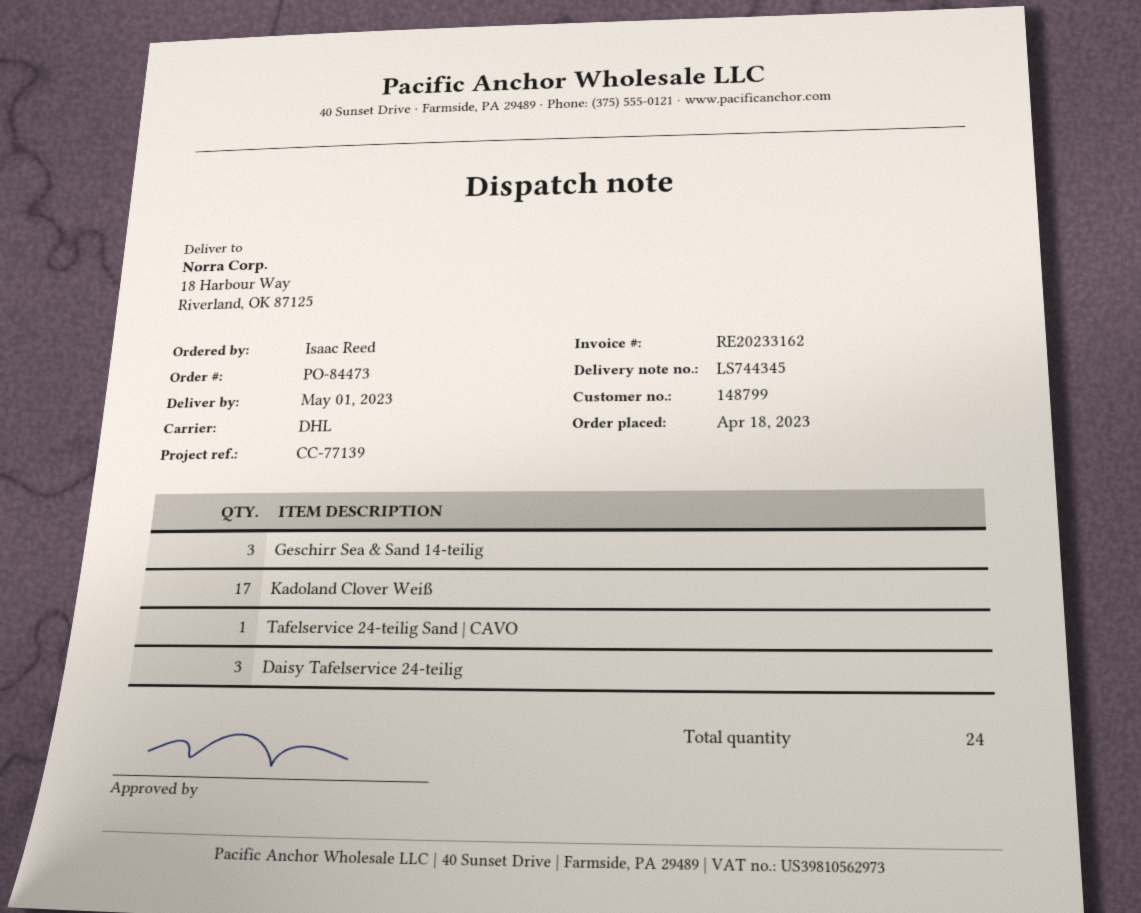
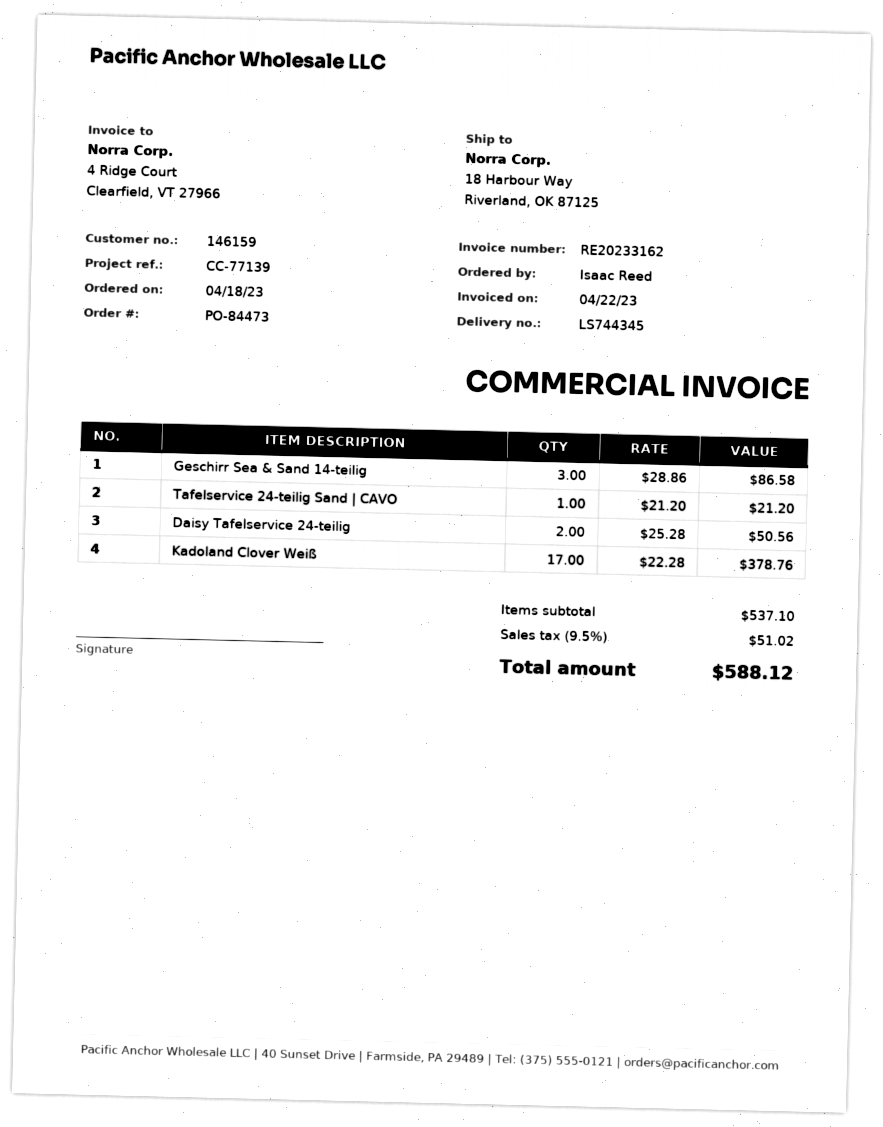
customer number: 148799 -> 146159
Daisy Tafelservice 24-teilig: 3 -> 2

